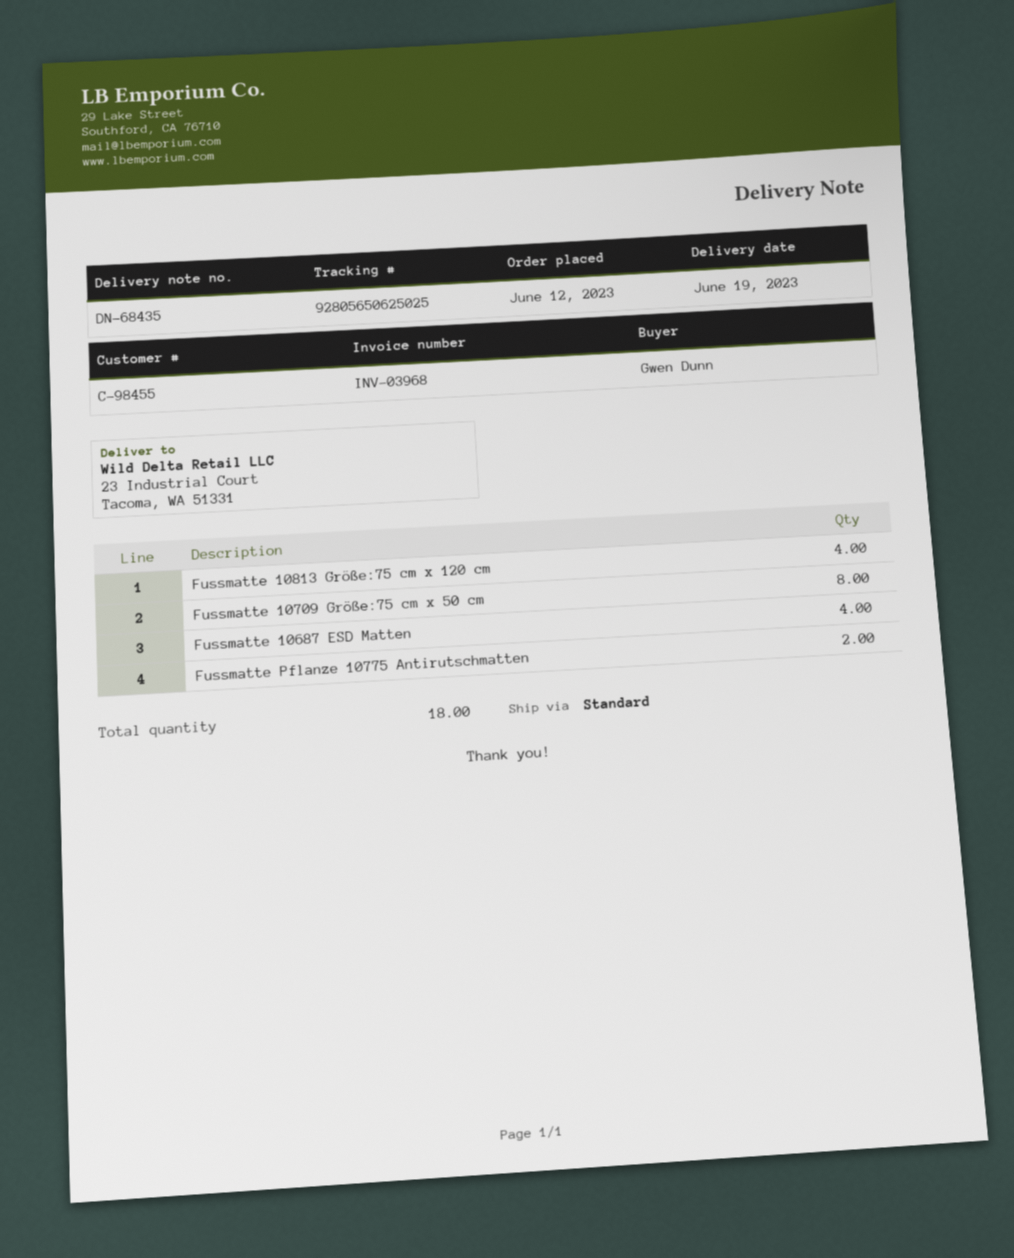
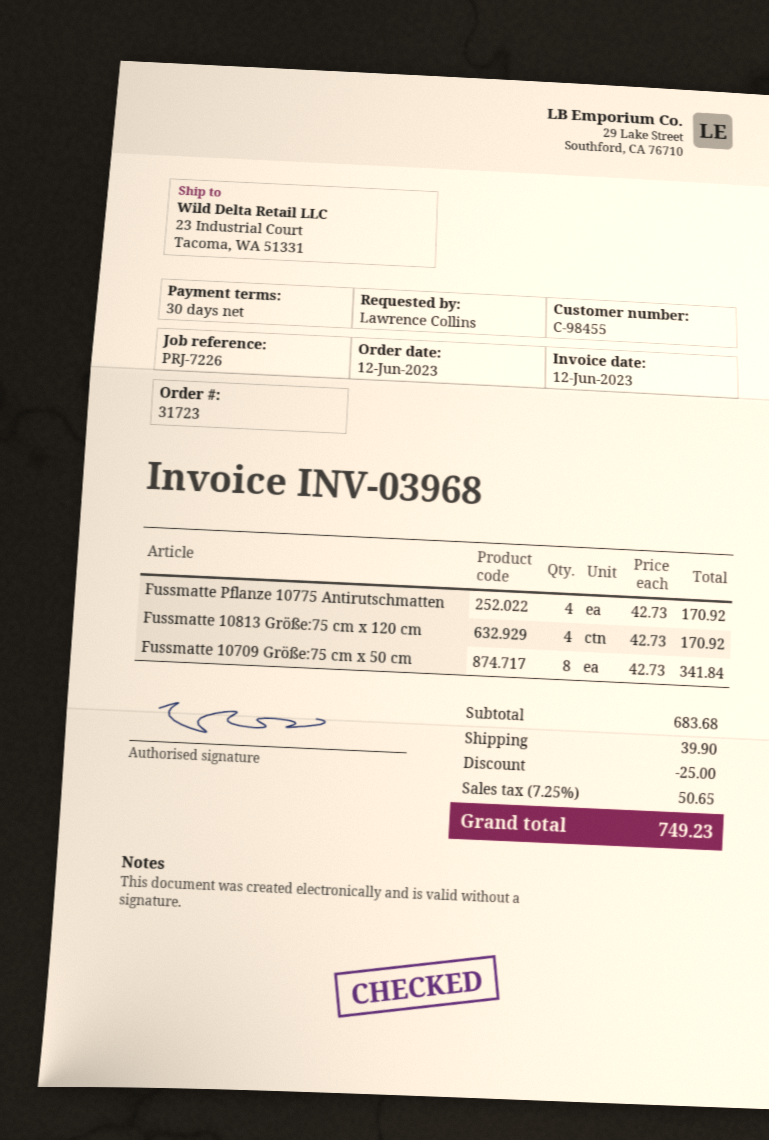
ordered by: Gwen Dunn -> Lawrence Collins
Fussmatte 10687 ESD Matten: 4 -> none
Fussmatte Pflanze 10775 Antirutschmatten: 2 -> 4

